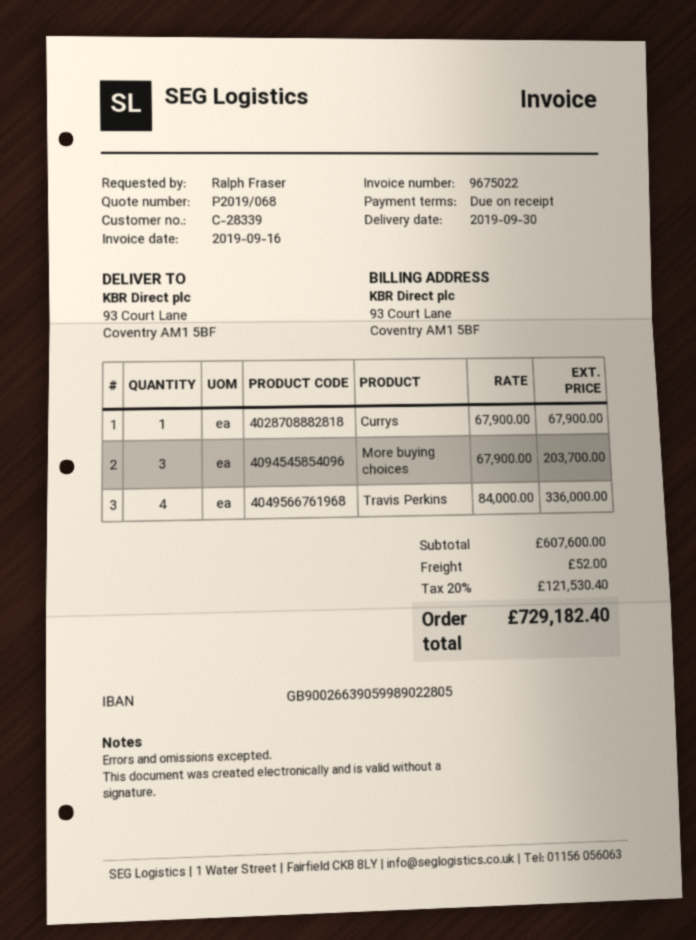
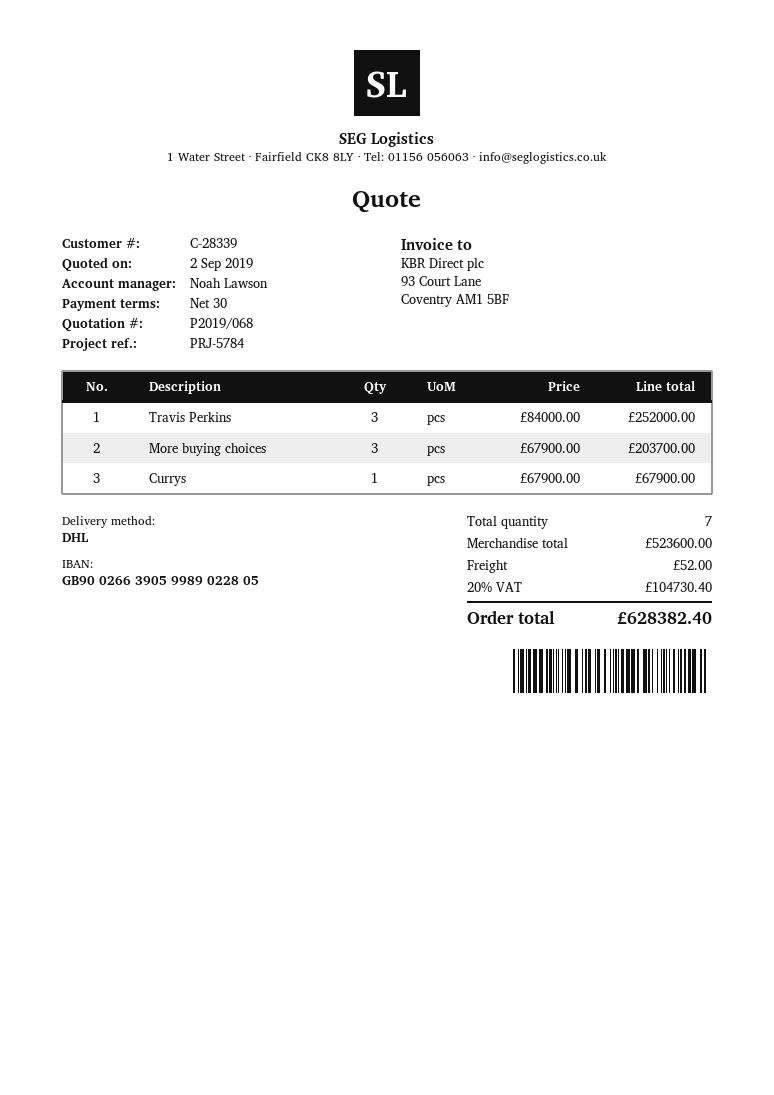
payment terms: on receipt -> 30 days
Travis Perkins: 4 x 84000.00 = 336000.00 -> 3 x 84000.00 = 252000.00
subtotal: 607600.00 -> 523600.00
tax: 20% = 121530.40 -> 20% = 104730.40
total: 729182.40 -> 628382.40

